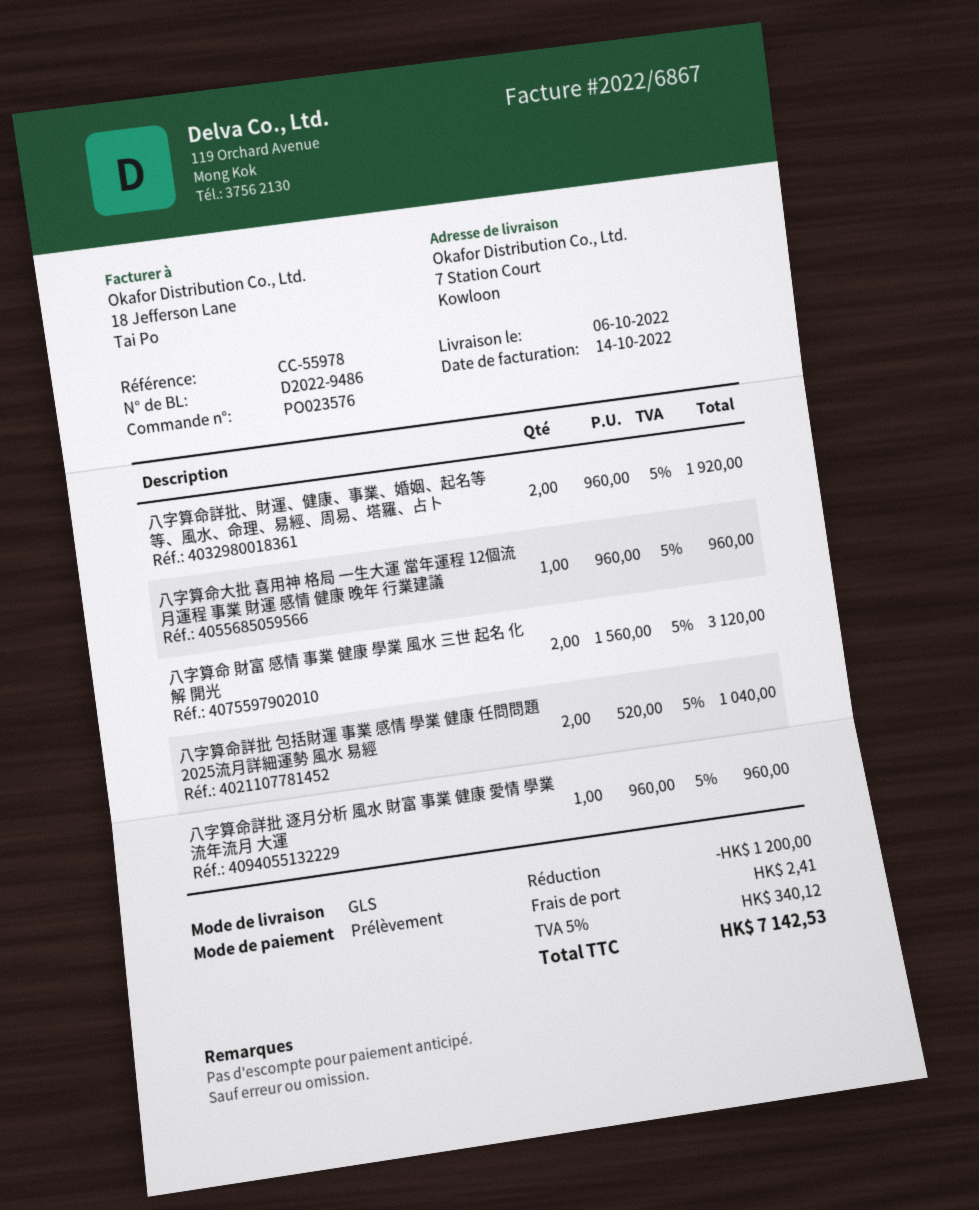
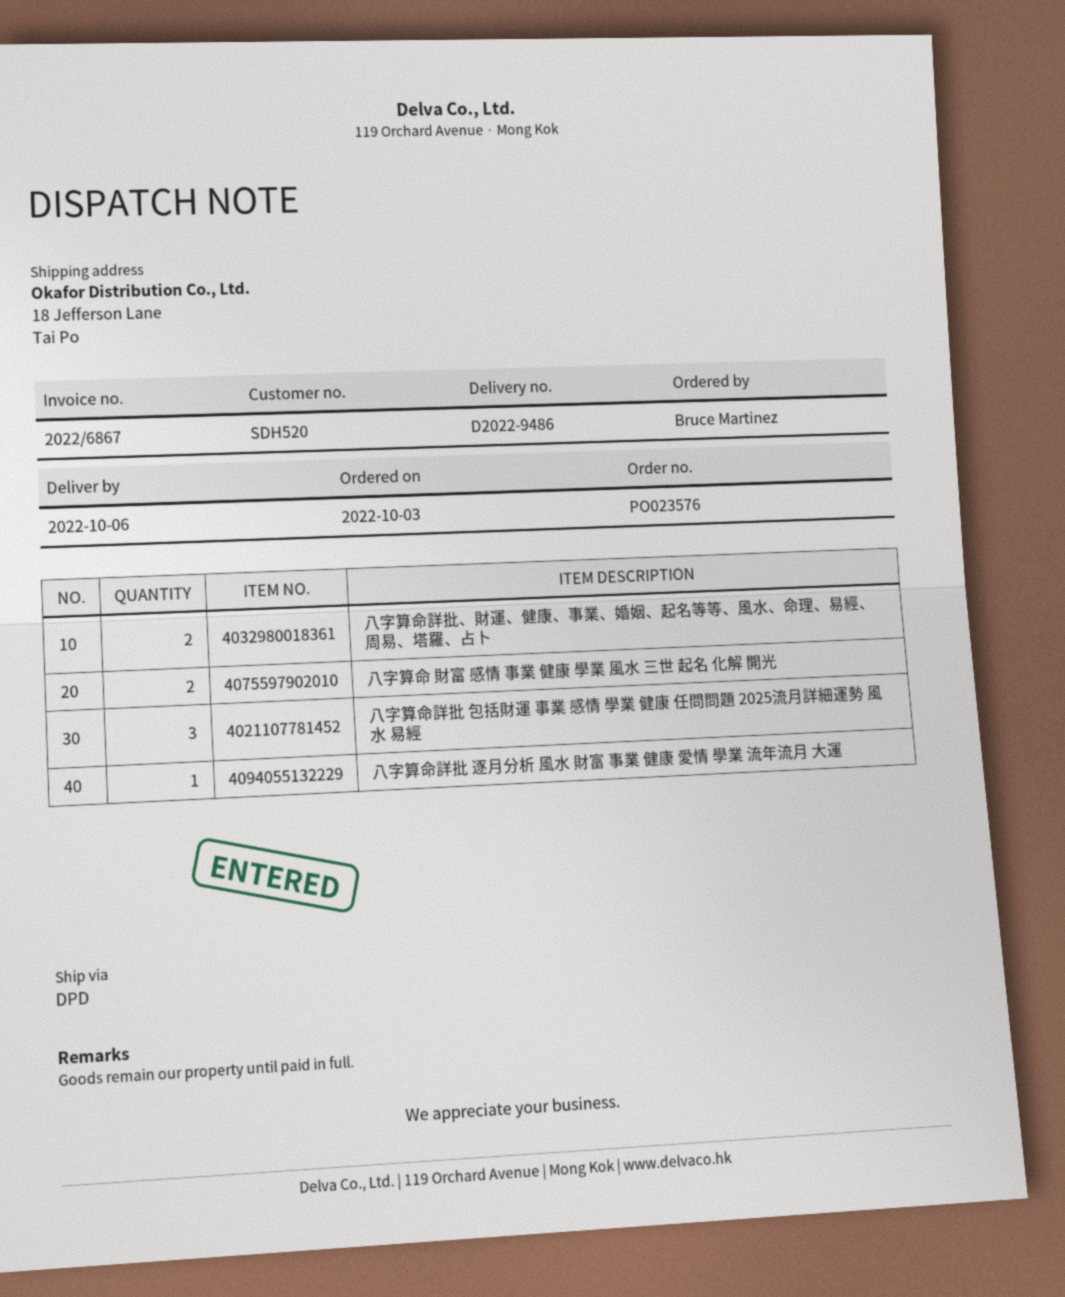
shipping method: GLS -> DPD
ship to: 7 Station Court, Kowloon -> 18 Jefferson Lane, Tai Po
八字算命大批 喜用神 格局 一生大運 當年運程 12個流月運程 事業 財運 感情 健康 晚年 行業建議: 1 -> none
八字算命詳批 包括財運 事業 感情 學業 健康 任問問題 2025流月詳細運勢 風水 易經: 2 -> 3

